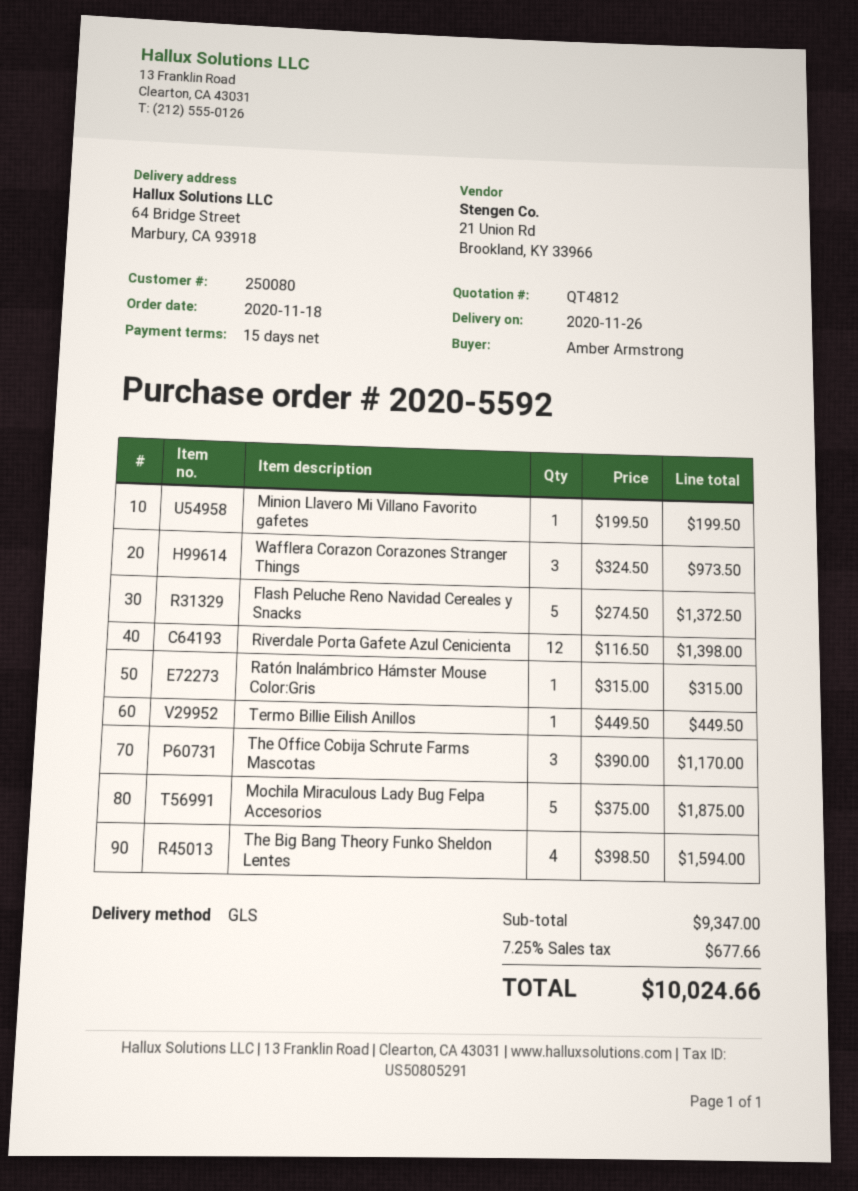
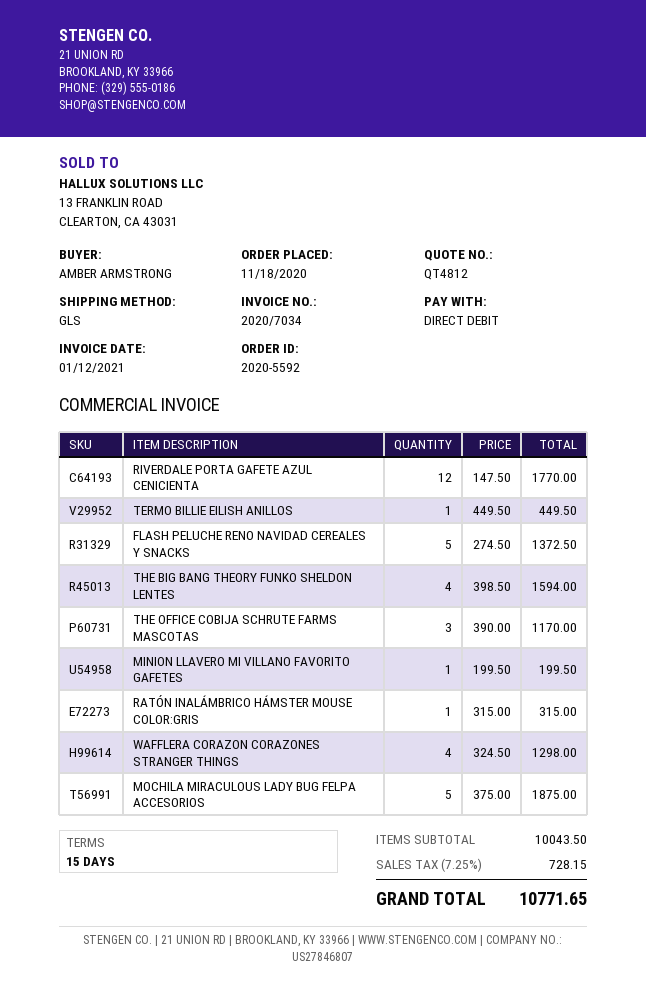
Wafflera Corazon Corazones Stranger Things: 3 x 324.50 = 973.50 -> 4 x 324.50 = 1298.00
Riverdale Porta Gafete Azul Cenicienta: 12 x 116.50 = 1398.00 -> 12 x 147.50 = 1770.00
subtotal: 9347.00 -> 10043.50
tax: 7.25% = 677.66 -> 7.25% = 728.15
total: 10024.66 -> 10771.65

